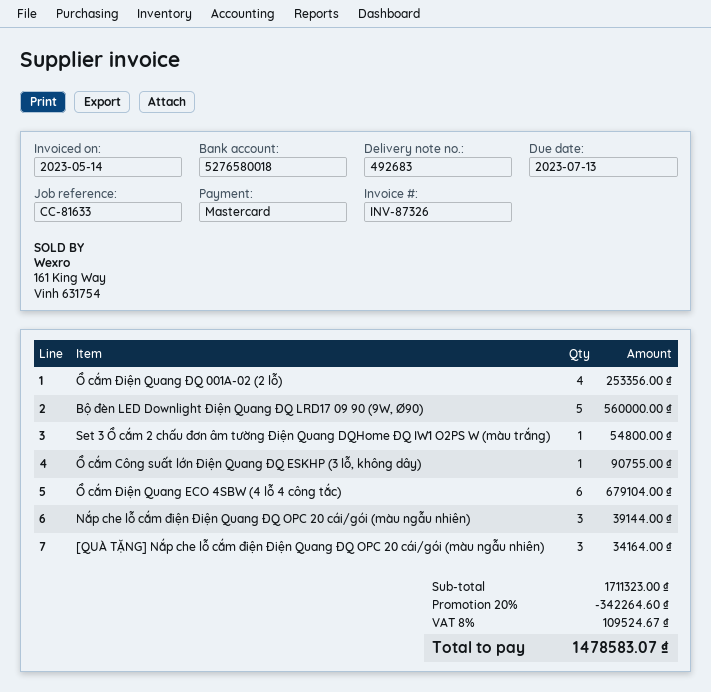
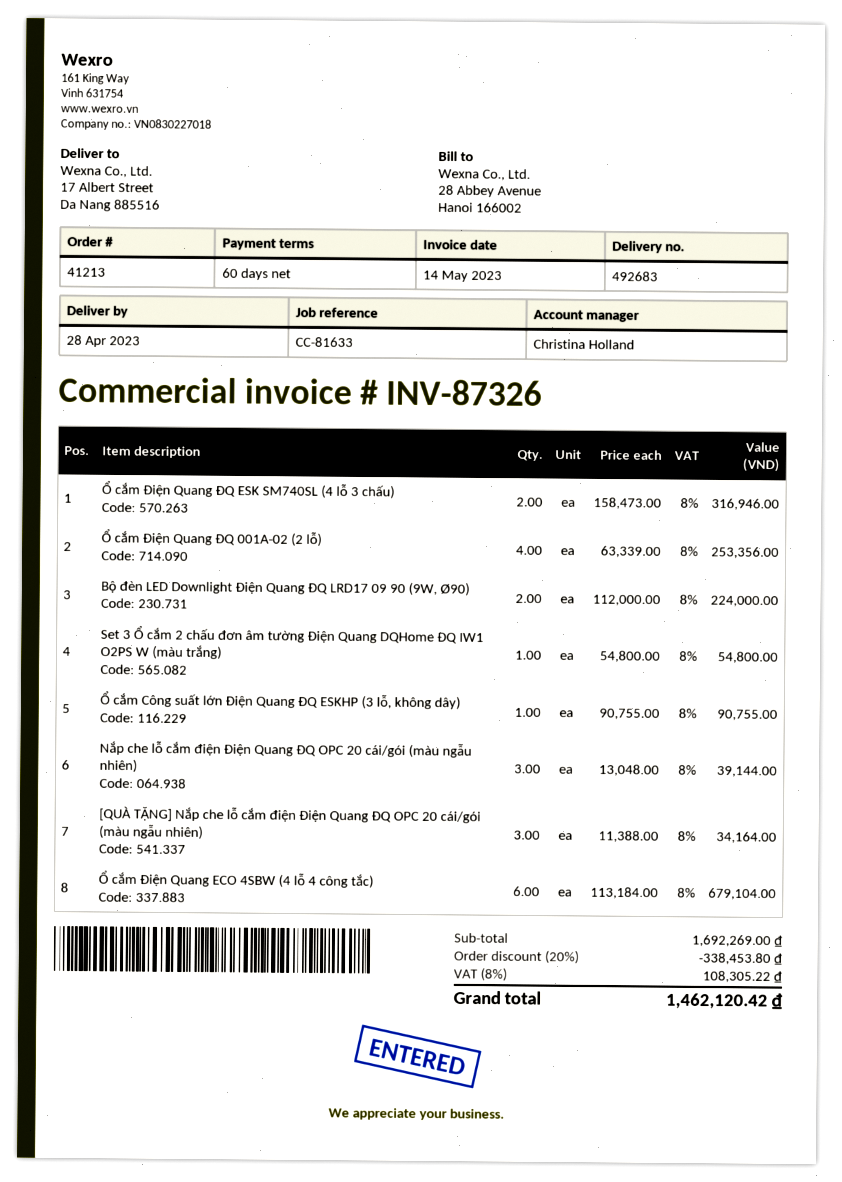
Bộ đèn LED Downlight Điện Quang ĐQ LRD17 09 90 (9W, Ø90): 5 for 560000.00 -> 2 for 224000.00
Ổ cắm Điện Quang ĐQ ESK SM740SL (4 lỗ 3 chấu): none -> 2 for 316946.00
subtotal: 1711323.00 -> 1692269.00
discount: 20% = 342264.60 -> 20% = 338453.80
tax: 8% = 109524.67 -> 8% = 108305.22
total: 1478583.07 -> 1462120.42

